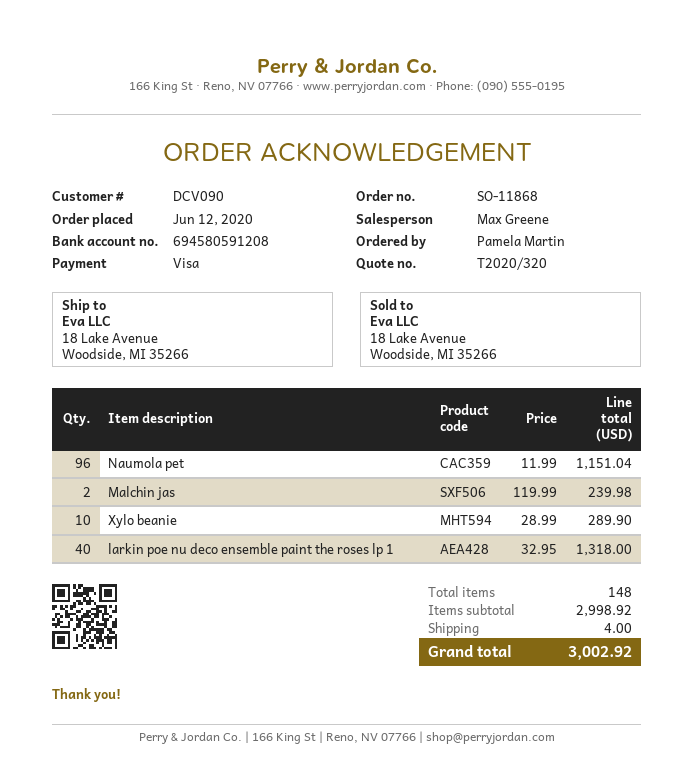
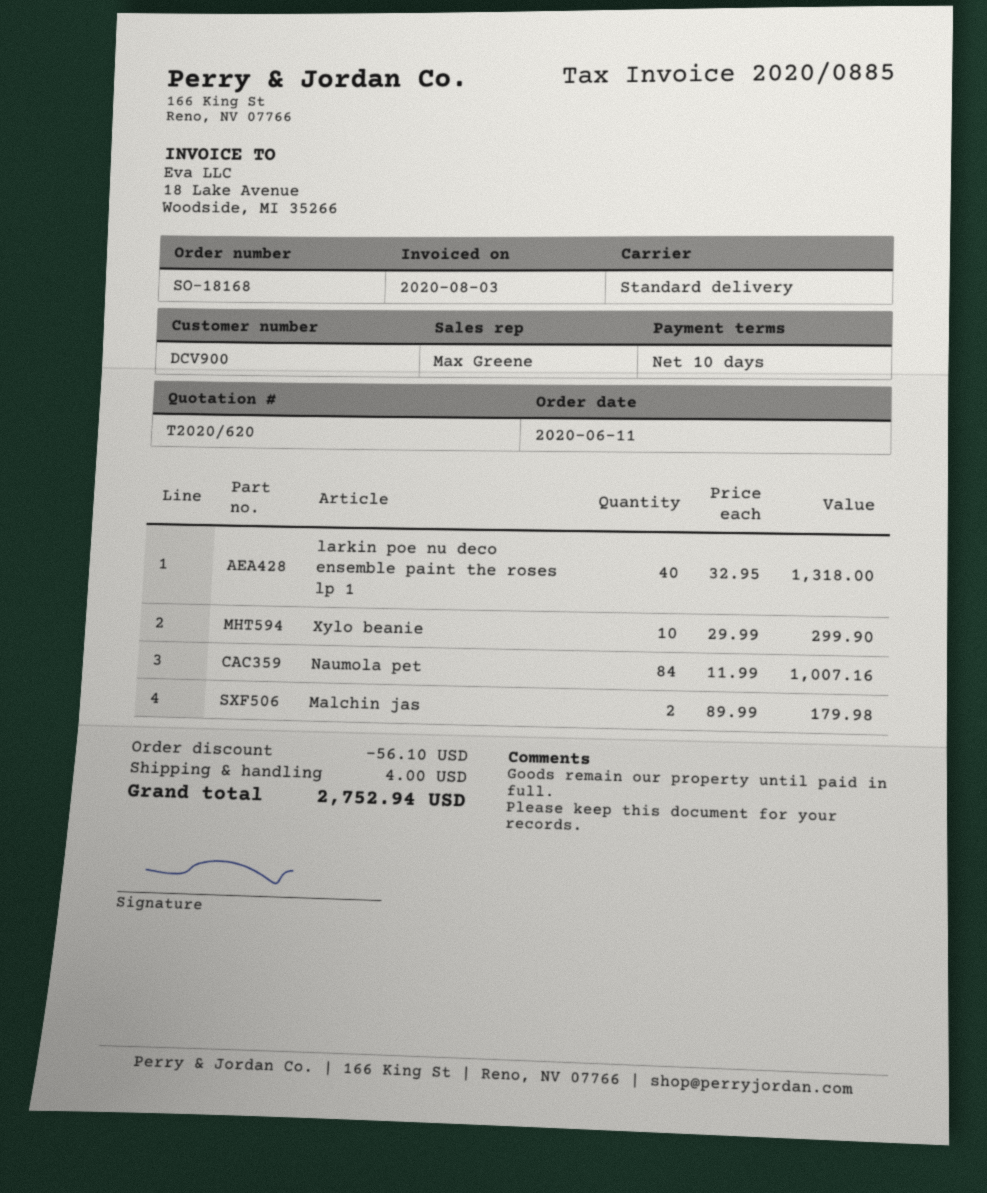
quote number: T2020/320 -> T2020/620
order number: SO-11868 -> SO-18168
order date: 2020-06-12 -> 2020-06-11
customer number: DCV090 -> DCV900
Naumola pet: 96 x 11.99 = 1151.04 -> 84 x 11.99 = 1007.16
Malchin jas: 2 x 119.99 = 239.98 -> 2 x 89.99 = 179.98
Xylo beanie: 10 x 28.99 = 289.90 -> 10 x 29.99 = 299.90
discount: none -> 56.10
total: 3002.92 -> 2752.94

